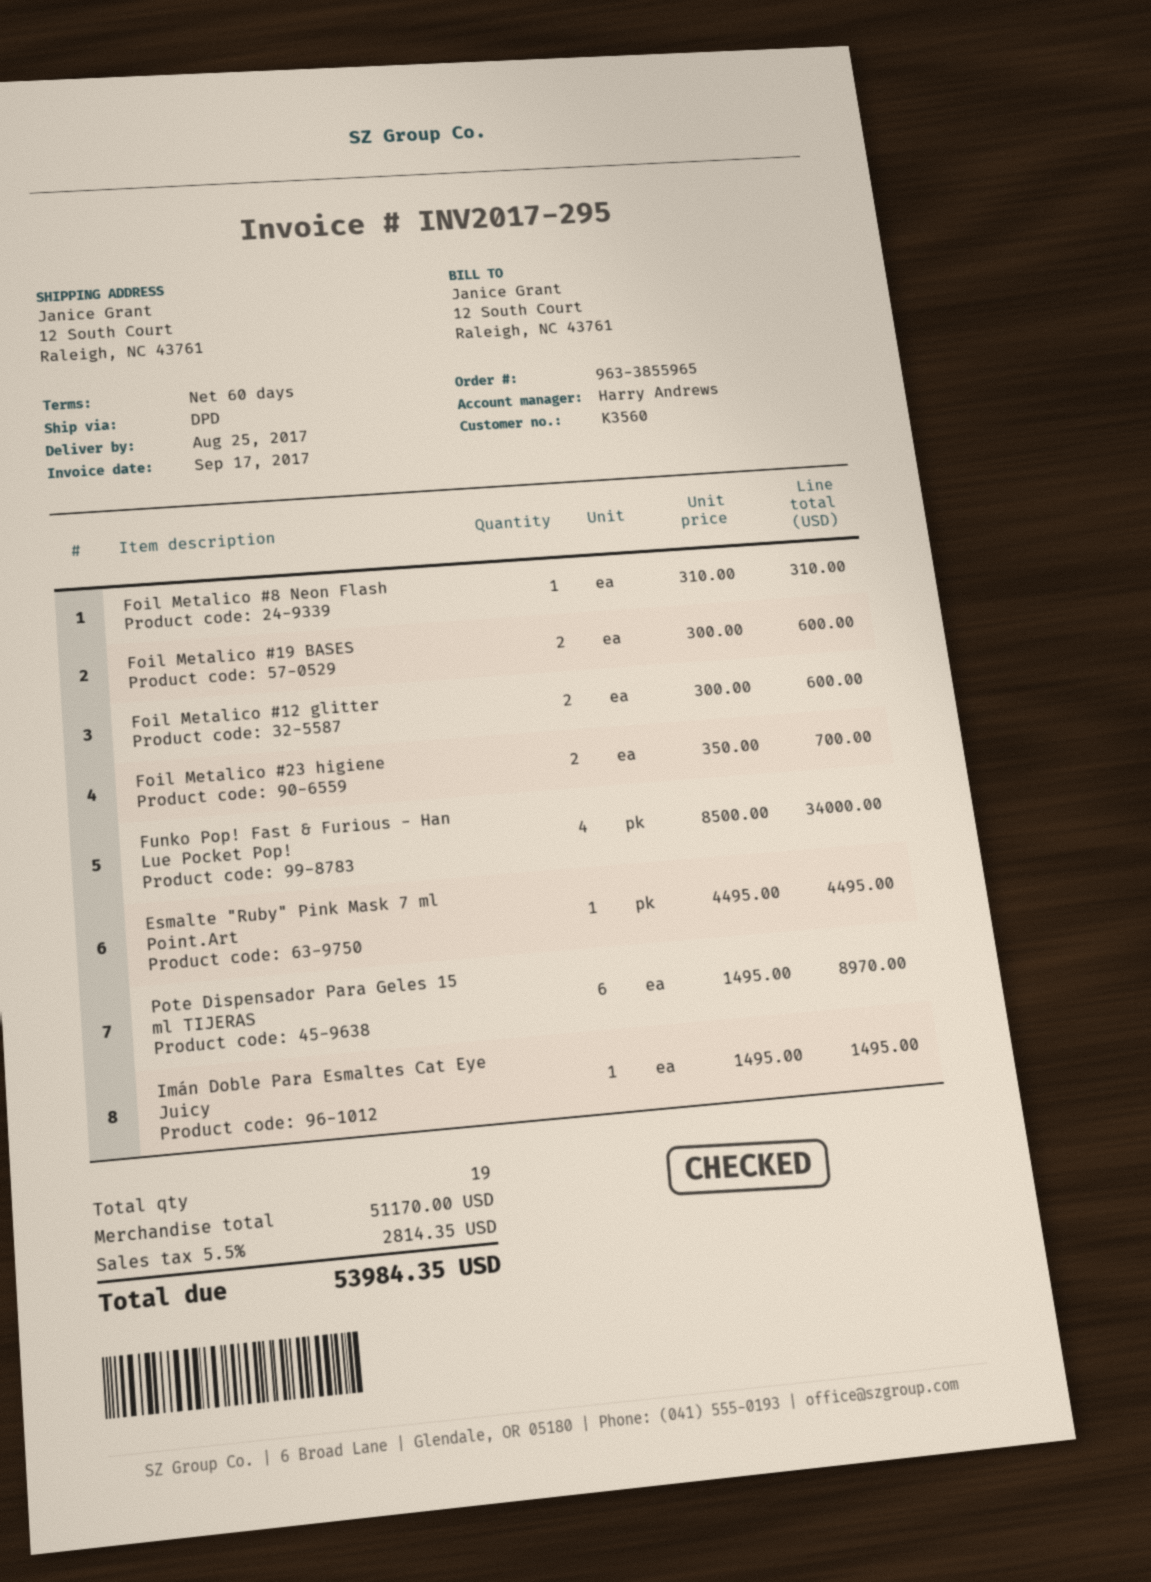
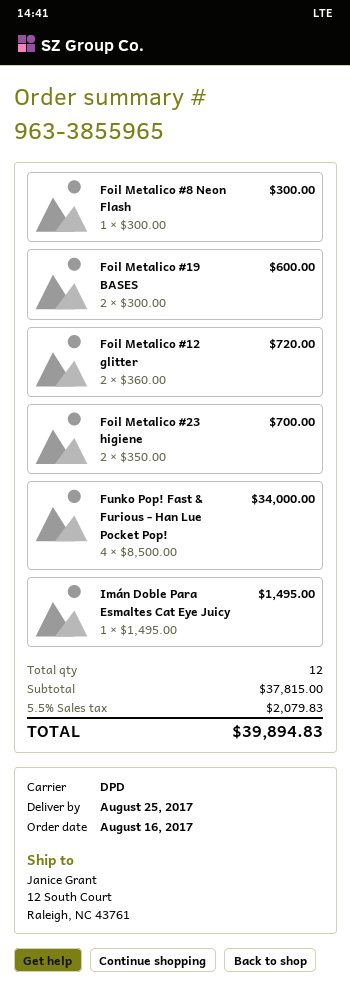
Foil Metalico #8 Neon Flash: 1 x 310.00 = 310.00 -> 1 x 300.00 = 300.00
Foil Metalico #12 glitter: 2 x 300.00 = 600.00 -> 2 x 360.00 = 720.00
Esmalte "Ruby" Pink Mask 7 ml Point.Art: 1 x 4495.00 = 4495.00 -> none
Pote Dispensador Para Geles 15 ml TIJERAS: 6 x 1495.00 = 8970.00 -> none
total quantity: 19 -> 12
subtotal: 51170.00 -> 37815.00
tax: 5.5% = 2814.35 -> 5.5% = 2079.83
total: 53984.35 -> 39894.83

